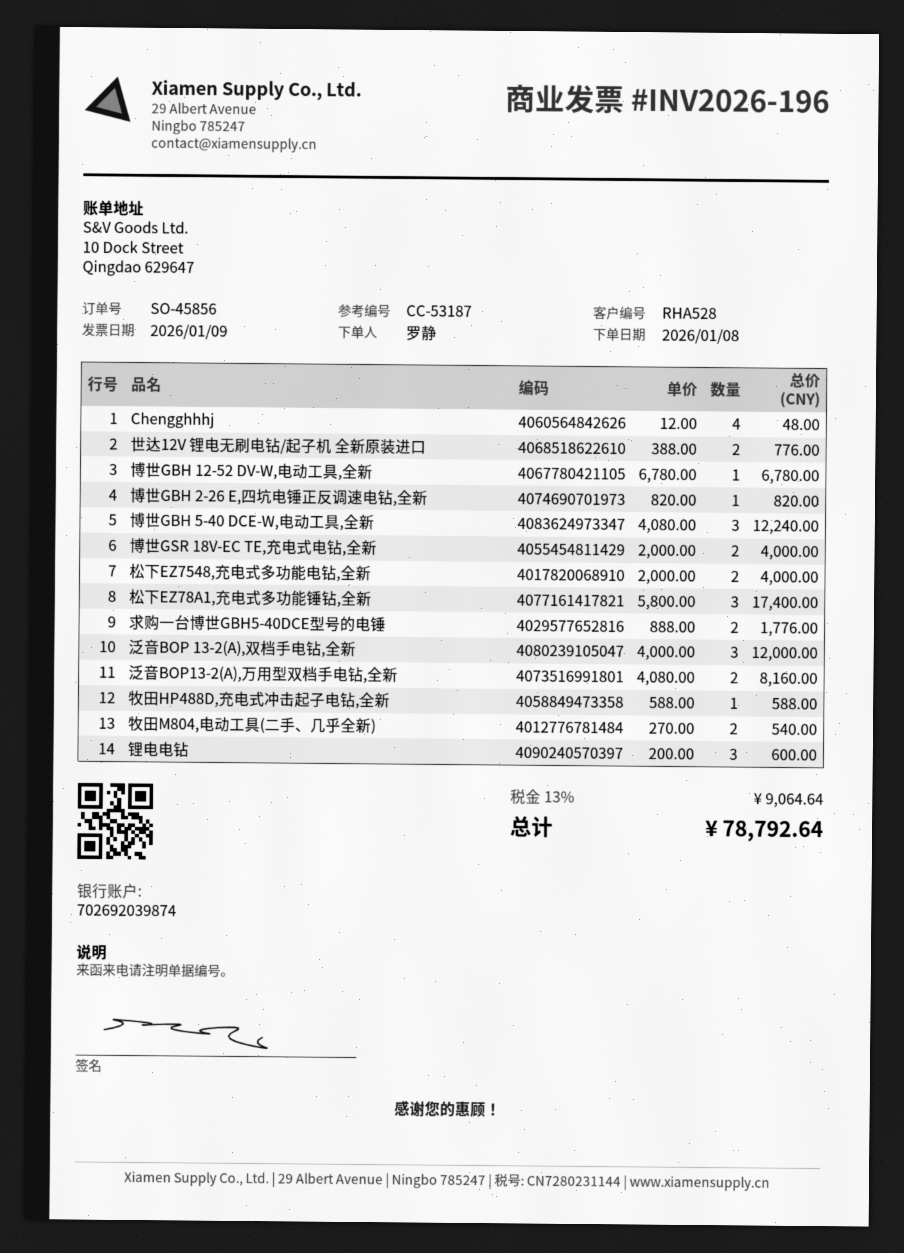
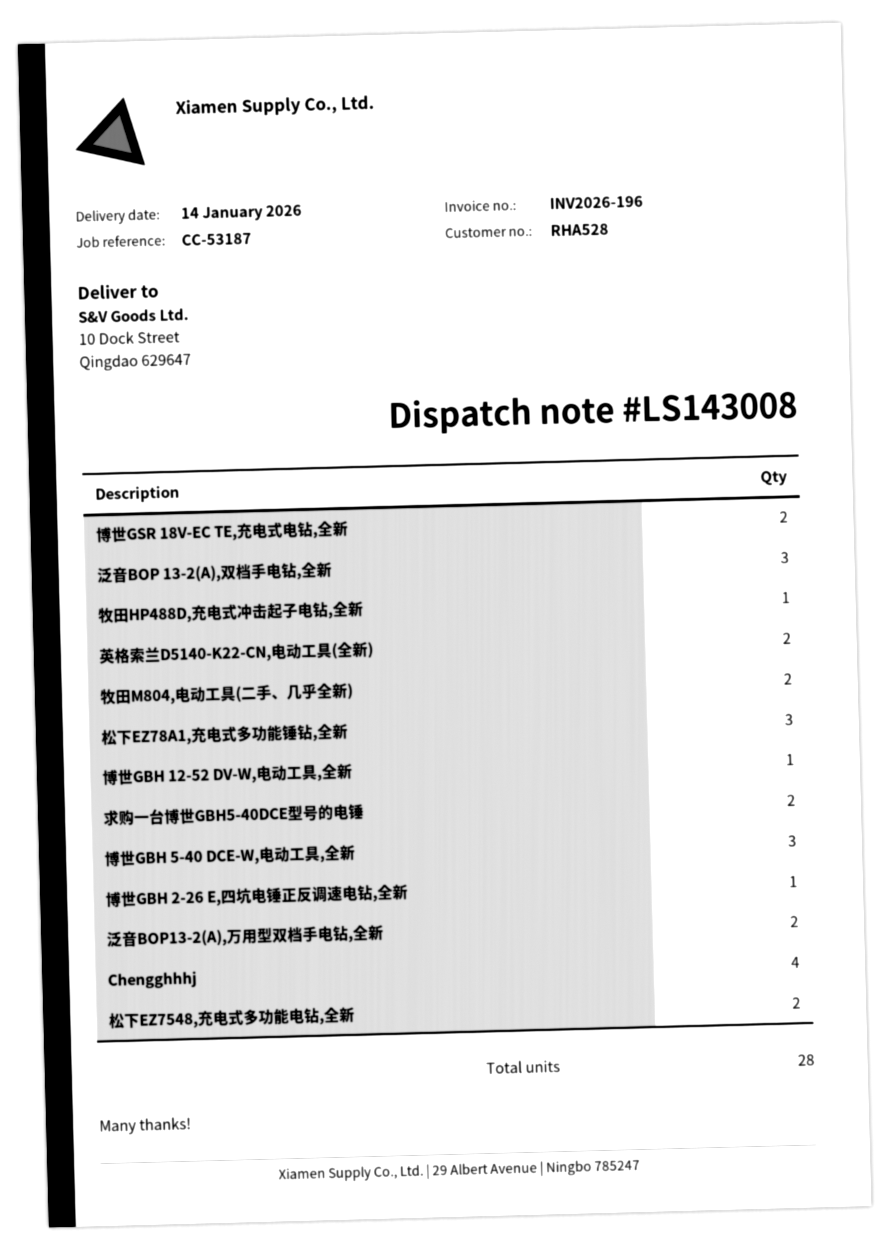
世达12V 锂电无刷电钻/起子机 全新原装进口: 2 -> none
锂电电钻: 3 -> none
英格索兰D5140-K22-CN,电动工具(全新): none -> 2

